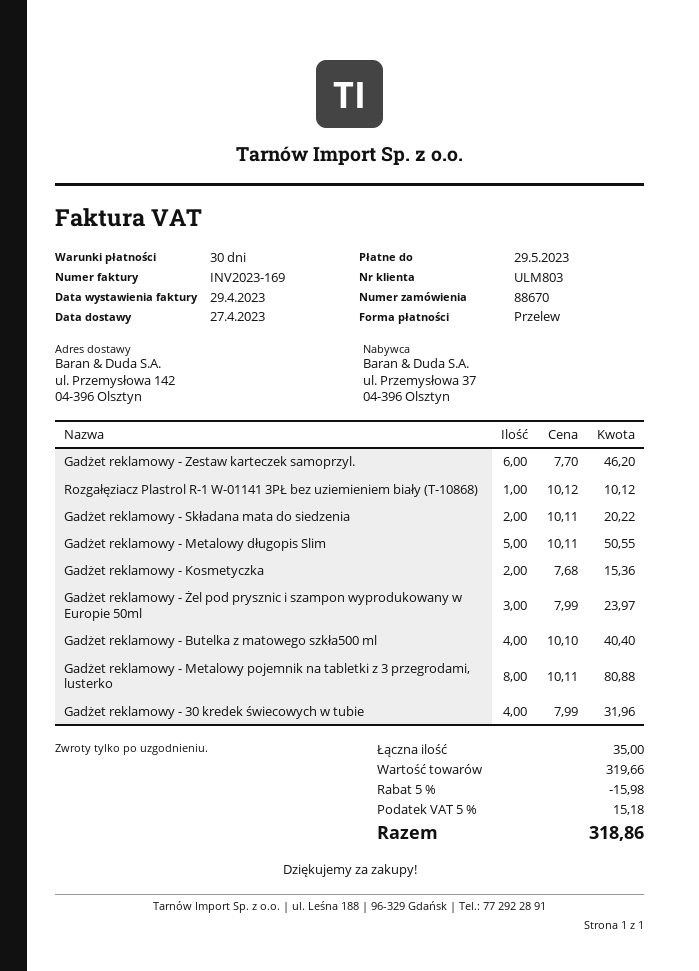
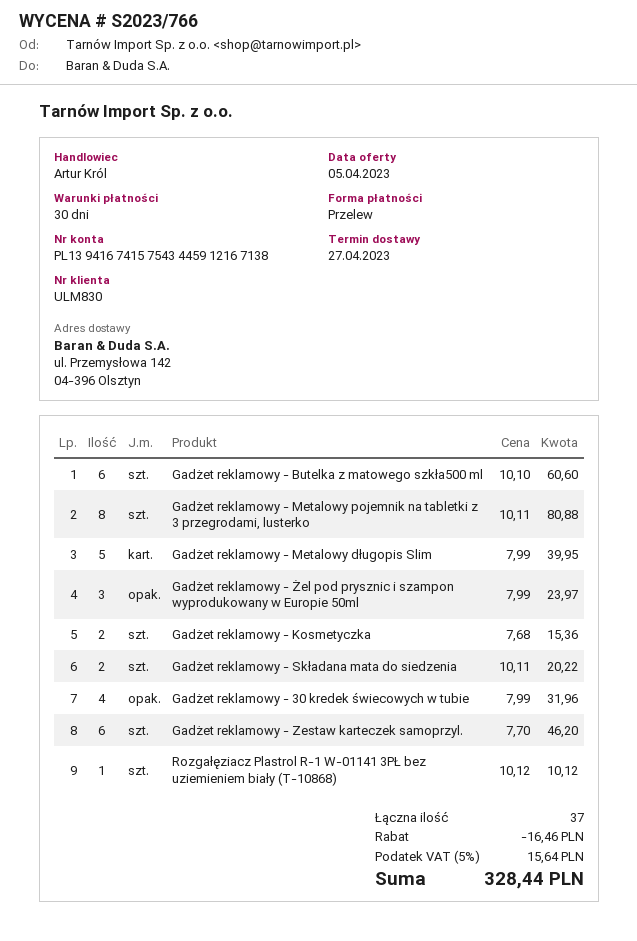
customer number: ULM803 -> ULM830
Gadżet reklamowy - Metalowy długopis Slim: 5 x 10.11 = 50.55 -> 5 x 7.99 = 39.95
Gadżet reklamowy - Butelka z matowego szkła500 ml: 4 x 10.10 = 40.40 -> 6 x 10.10 = 60.60
total quantity: 35 -> 37
discount: 15.98 -> 16.46
tax: 5% = 15.18 -> 5% = 15.64
total: 318.86 -> 328.44

